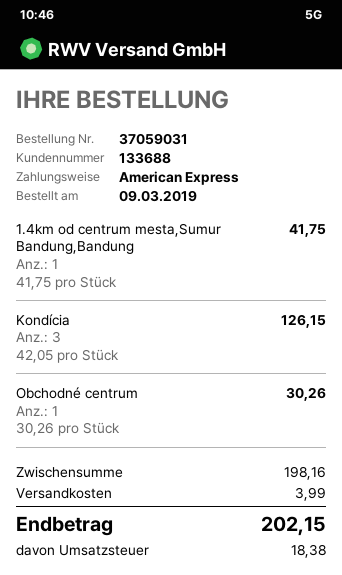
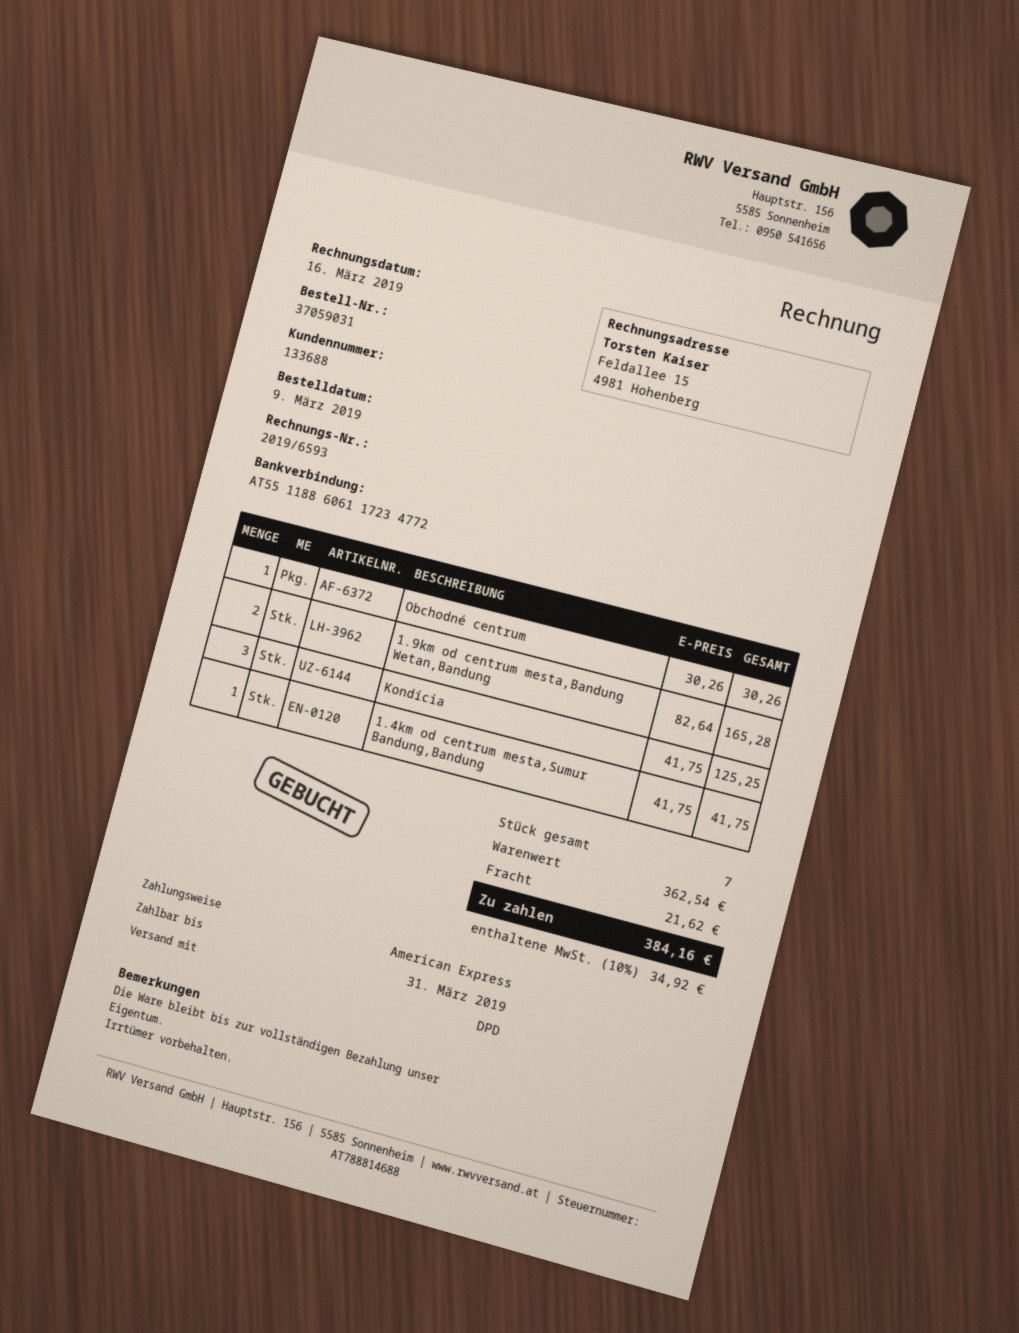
Kondícia: 3 x 42.05 = 126.15 -> 3 x 41.75 = 125.25
1.9km od centrum mesta,Bandung Wetan,Bandung: none -> 2 x 82.64 = 165.28
subtotal: 198.16 -> 362.54
shipping: 3.99 -> 21.62
tax: 18.38 -> 34.92
total: 202.15 -> 384.16

